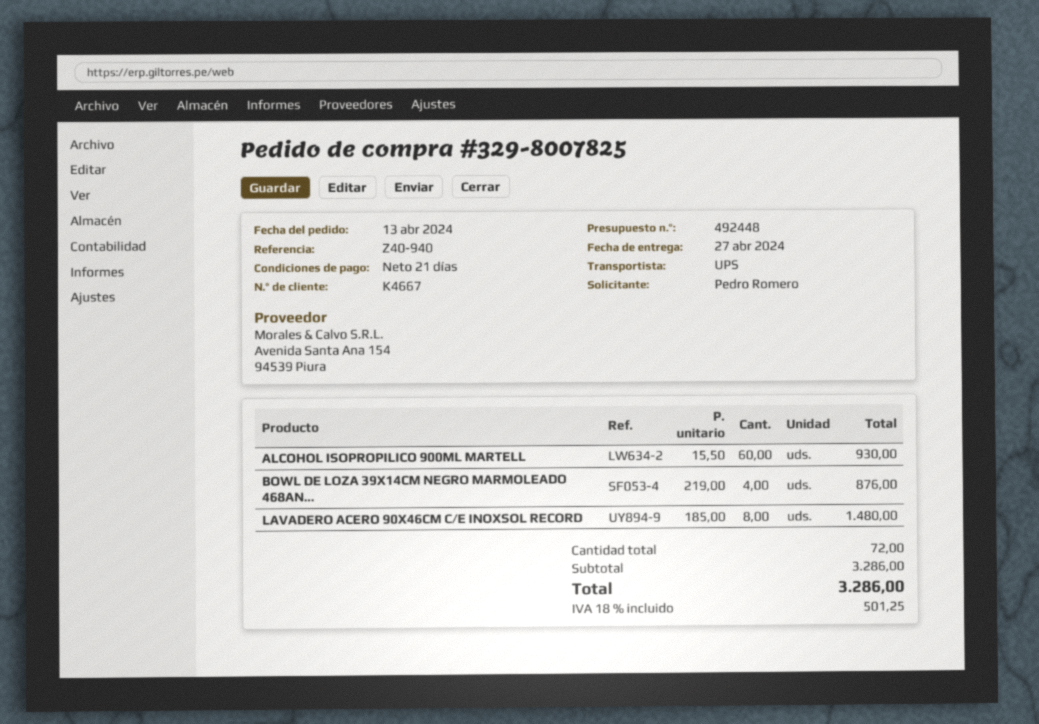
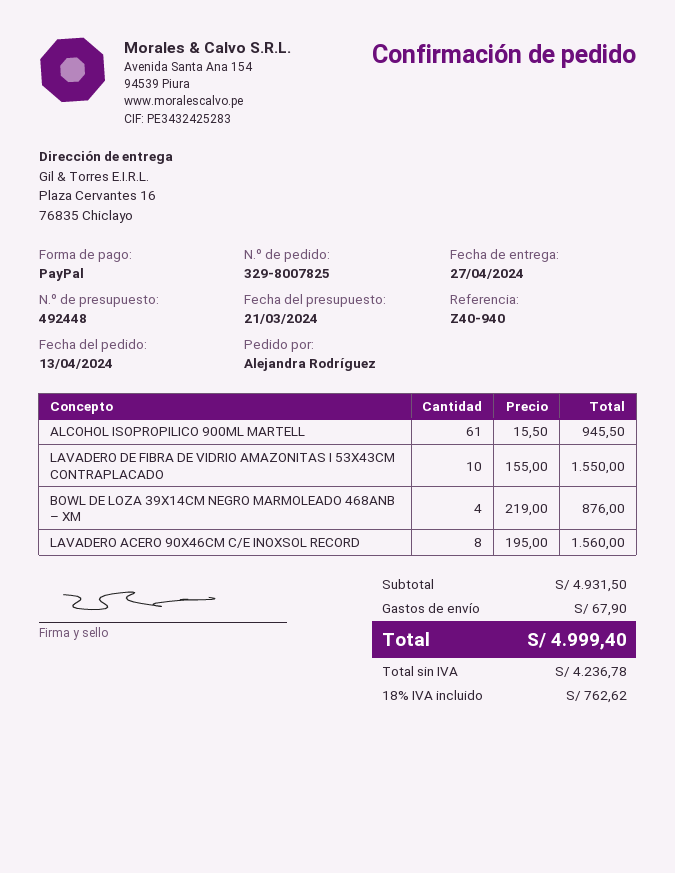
ordered by: Pedro Romero -> Alejandra Rodríguez
ALCOHOL ISOPROPILICO 900ML MARTELL: 60 x 15.50 = 930.00 -> 61 x 15.50 = 945.50
LAVADERO ACERO 90X46CM C/E INOXSOL RECORD: 8 x 185.00 = 1480.00 -> 8 x 195.00 = 1560.00
LAVADERO DE FIBRA DE VIDRIO AMAZONITAS I 53X43CM CONTRAPLACADO: none -> 10 x 155.00 = 1550.00
subtotal: 3286.00 -> 4931.50
shipping: none -> 67.90
tax: 18% = 501.25 -> 18% = 762.62
total: 3286.00 -> 4999.40

